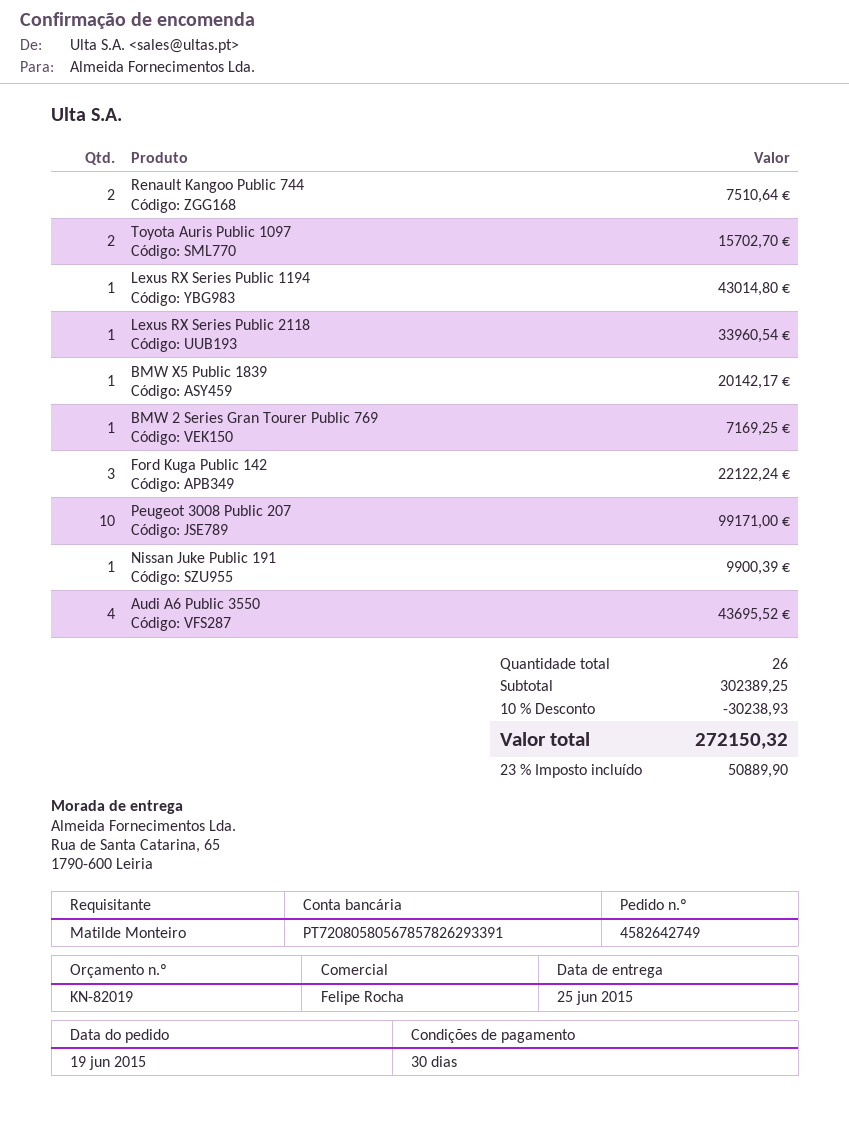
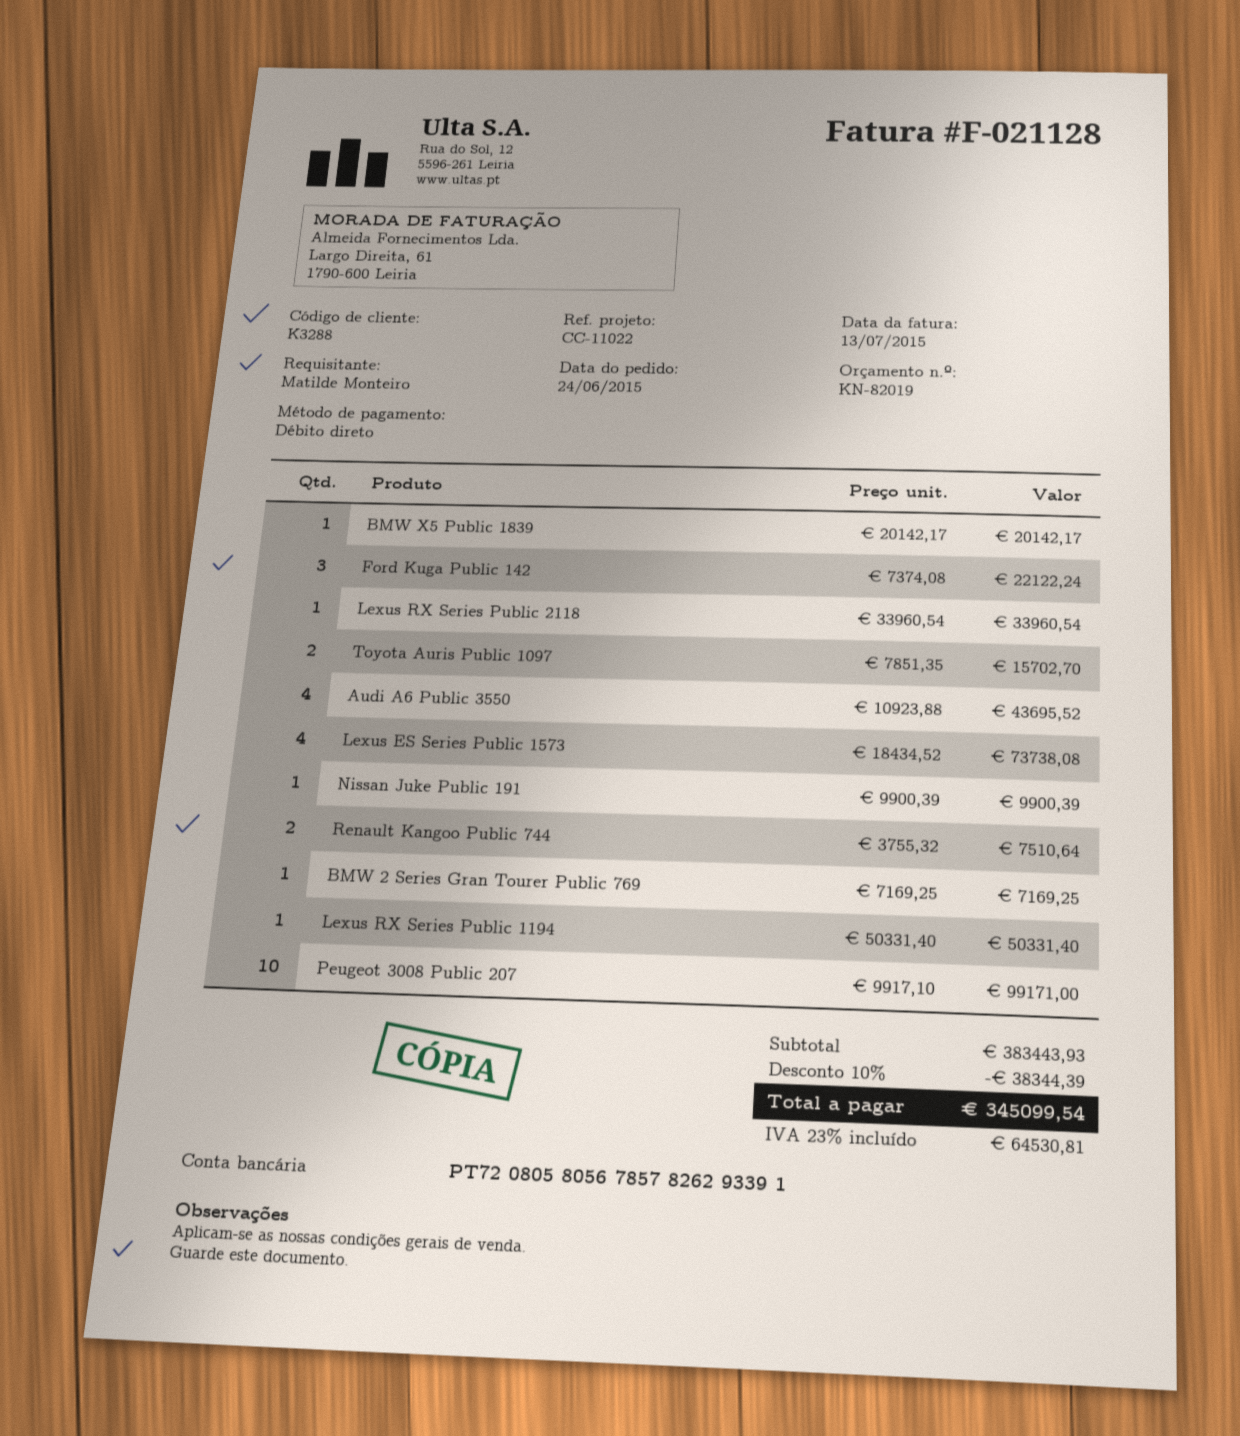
order date: 2015-06-19 -> 2015-06-24
Lexus RX Series Public 1194: 1 for 43014.80 -> 1 for 50331.40
Lexus ES Series Public 1573: none -> 4 for 73738.08
subtotal: 302389.25 -> 383443.93
discount: 10% = 30238.93 -> 10% = 38344.39
tax: 23% = 50889.90 -> 23% = 64530.81
total: 272150.32 -> 345099.54

